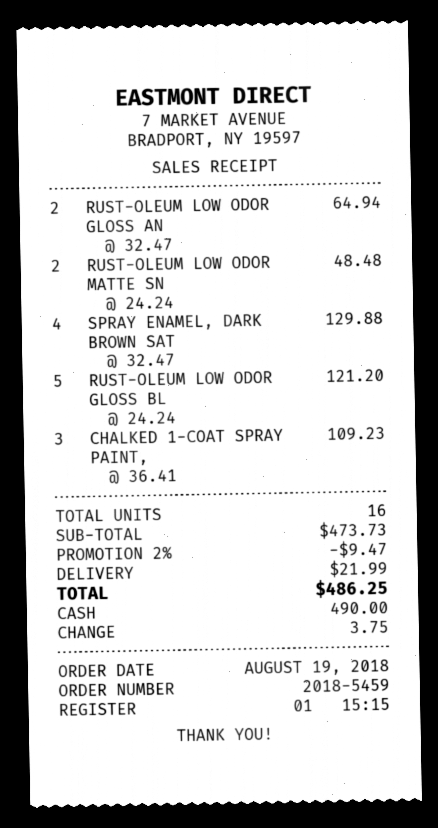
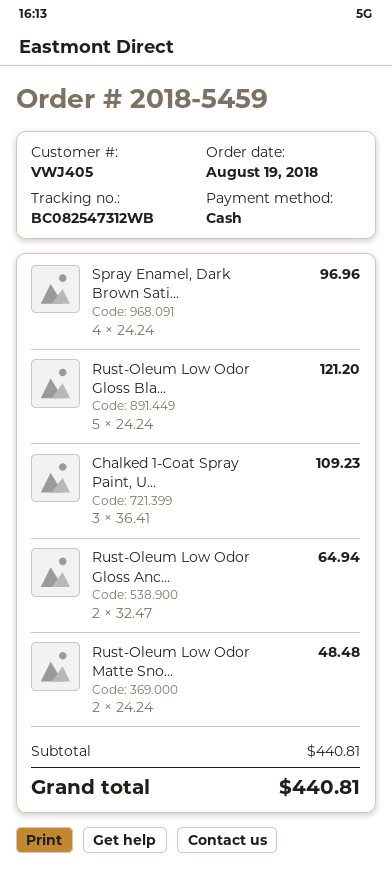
SPRAY ENAMEL, DARK BROWN SAT: 4 x 32.47 = 129.88 -> 4 x 24.24 = 96.96
subtotal: 473.73 -> 440.81
discount: 2% = 9.47 -> none
shipping: 21.99 -> none
total: 486.25 -> 440.81

